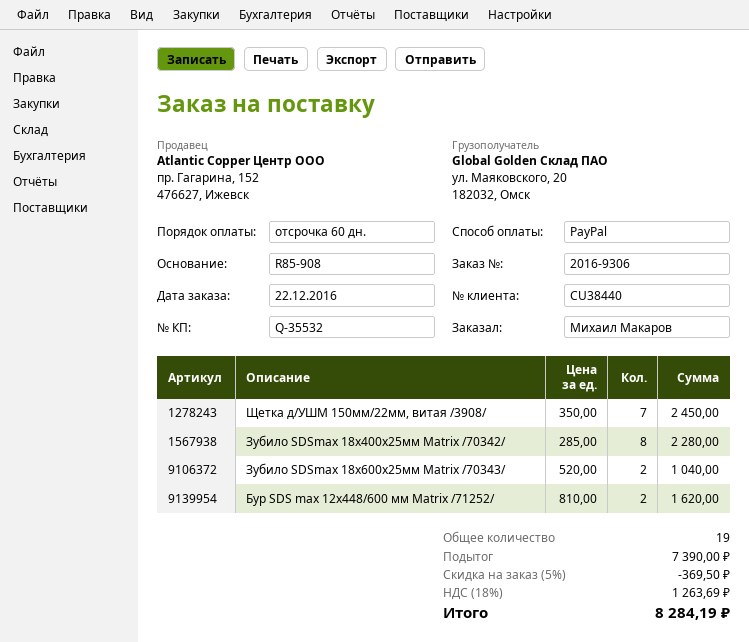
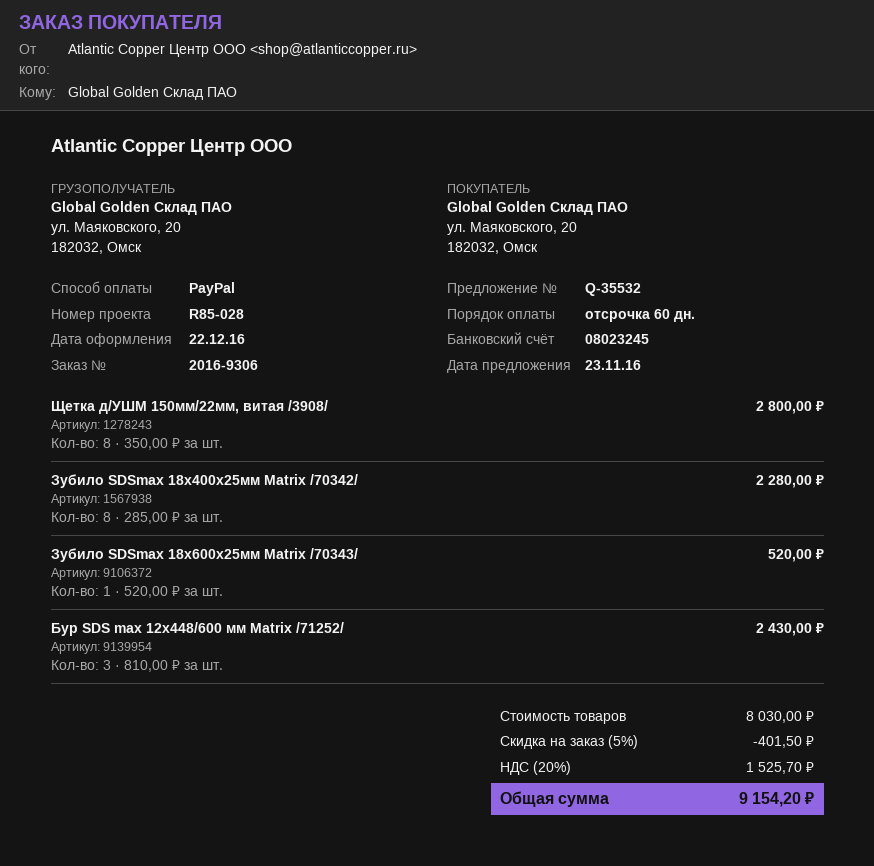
reference: R85-908 -> R85-028
Щетка д/УШМ 150мм/22мм, витая /3908/: 7 x 350.00 = 2450.00 -> 8 x 350.00 = 2800.00
Зубило SDSmax 18х600х25мм Matrix /70343/: 2 x 520.00 = 1040.00 -> 1 x 520.00 = 520.00
Бур SDS max 12х448/600 мм Matrix /71252/: 2 x 810.00 = 1620.00 -> 3 x 810.00 = 2430.00
subtotal: 7390.00 -> 8030.00
discount: 5% = 369.50 -> 5% = 401.50
tax: 18% = 1263.69 -> 20% = 1525.70
total: 8284.19 -> 9154.20

